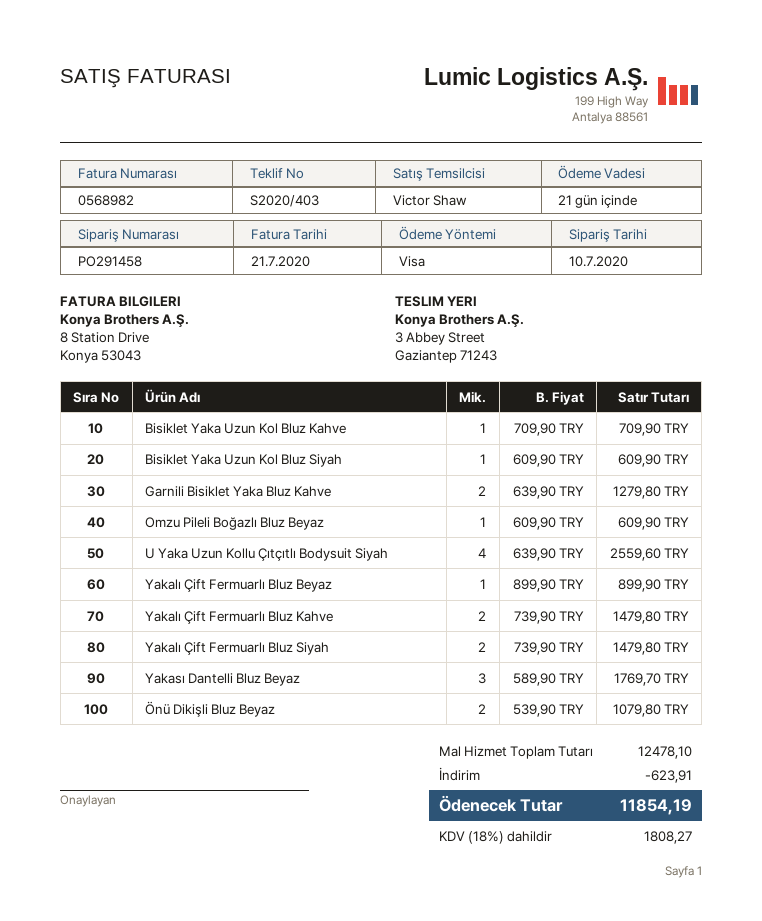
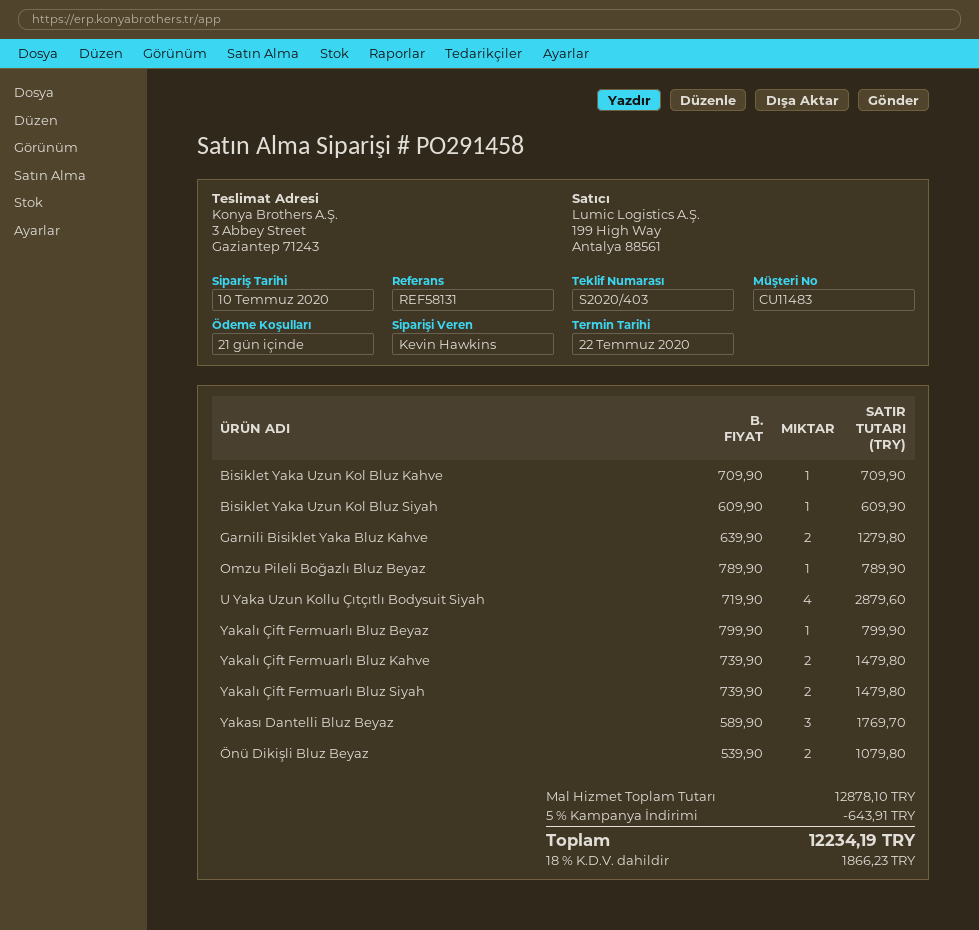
Omzu Pileli Boğazlı Bluz Beyaz: 1 x 609.90 = 609.90 -> 1 x 789.90 = 789.90
U Yaka Uzun Kollu Çıtçıtlı Bodysuit Siyah: 4 x 639.90 = 2559.60 -> 4 x 719.90 = 2879.60
Yakalı Çift Fermuarlı Bluz Beyaz: 1 x 899.90 = 899.90 -> 1 x 799.90 = 799.90
subtotal: 12478.10 -> 12878.10
discount: 623.91 -> 643.91
tax: 18% = 1808.27 -> 18% = 1866.23
total: 11854.19 -> 12234.19

